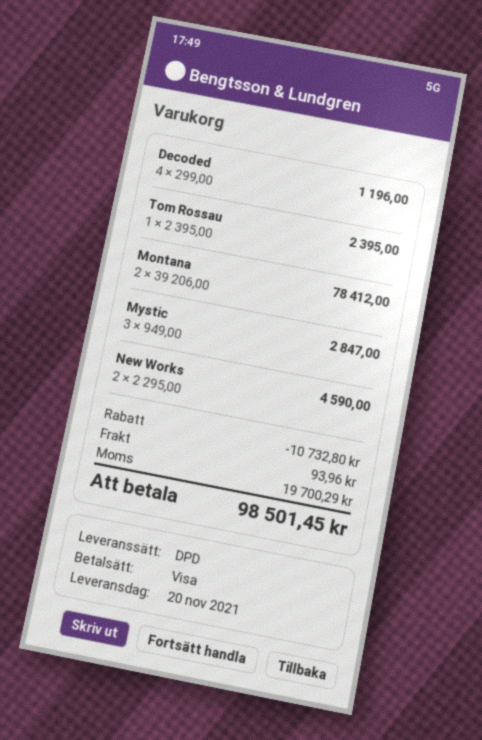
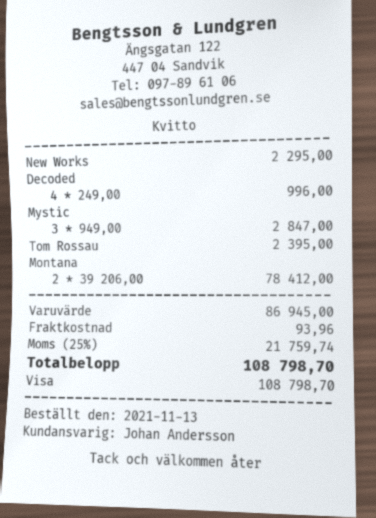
Decoded: 4 x 299.00 = 1196.00 -> 4 x 249.00 = 996.00
New Works: 2 x 2295.00 = 4590.00 -> 1 x 2295.00 = 2295.00
discount: 10732.80 -> none
tax: 19700.29 -> 21759.74
total: 98501.45 -> 108798.70

